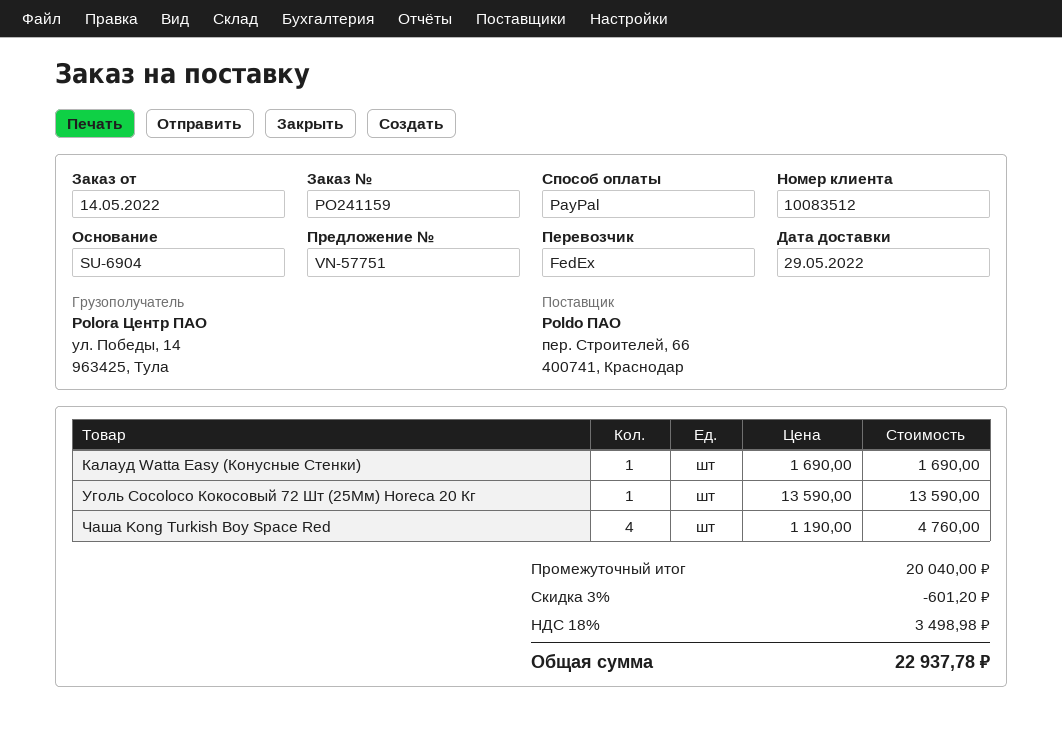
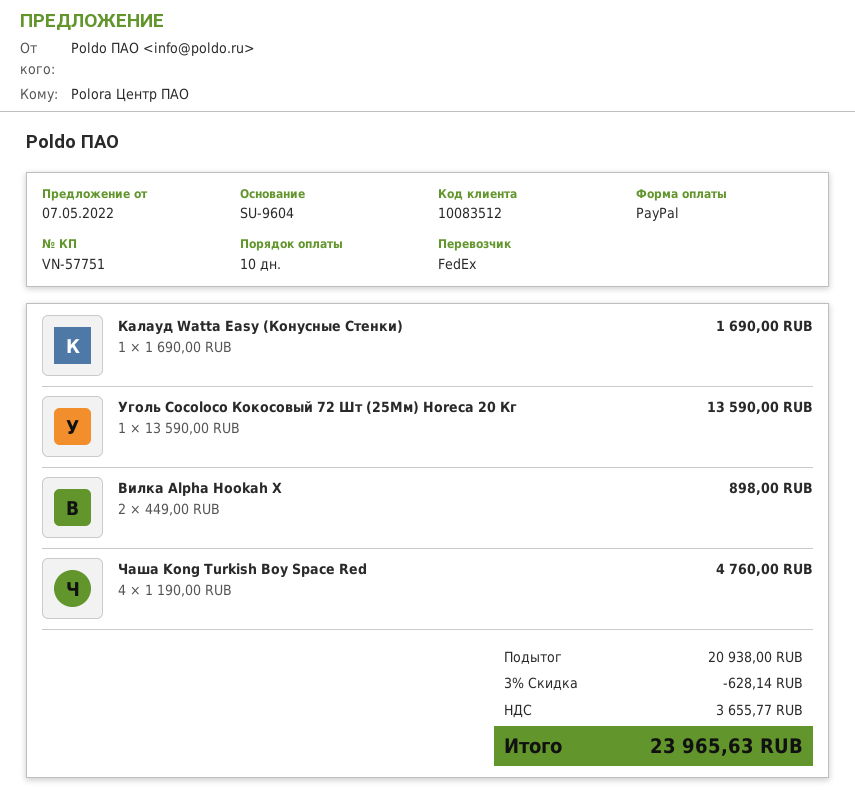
reference: SU-6904 -> SU-9604
Вилка Alpha Hookah X: none -> 2 x 449.00 = 898.00
subtotal: 20040.00 -> 20938.00
discount: 3% = 601.20 -> 3% = 628.14
tax: 3498.98 -> 3655.77
total: 22937.78 -> 23965.63

